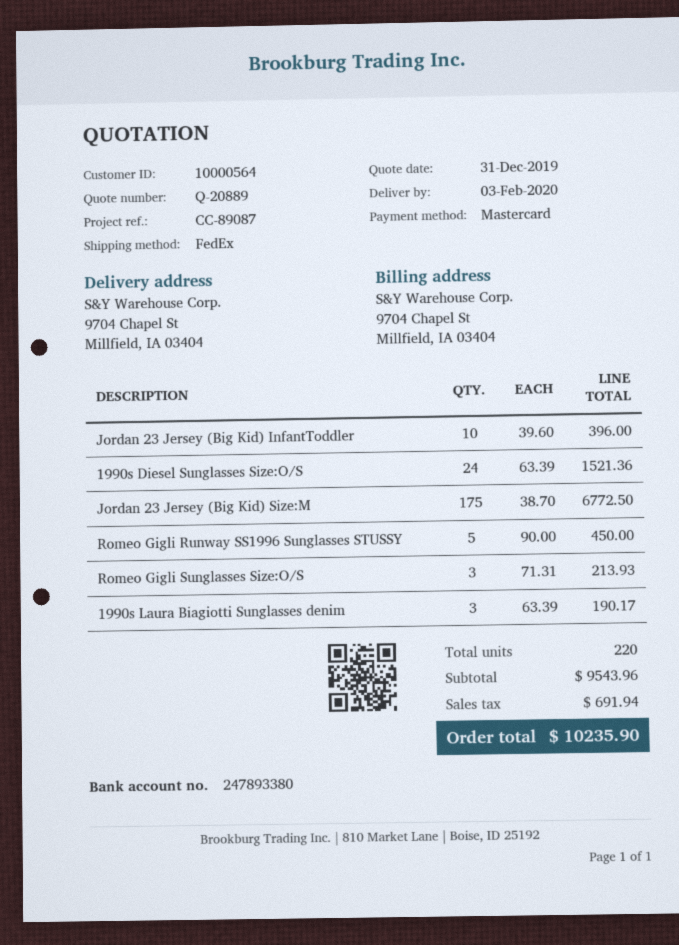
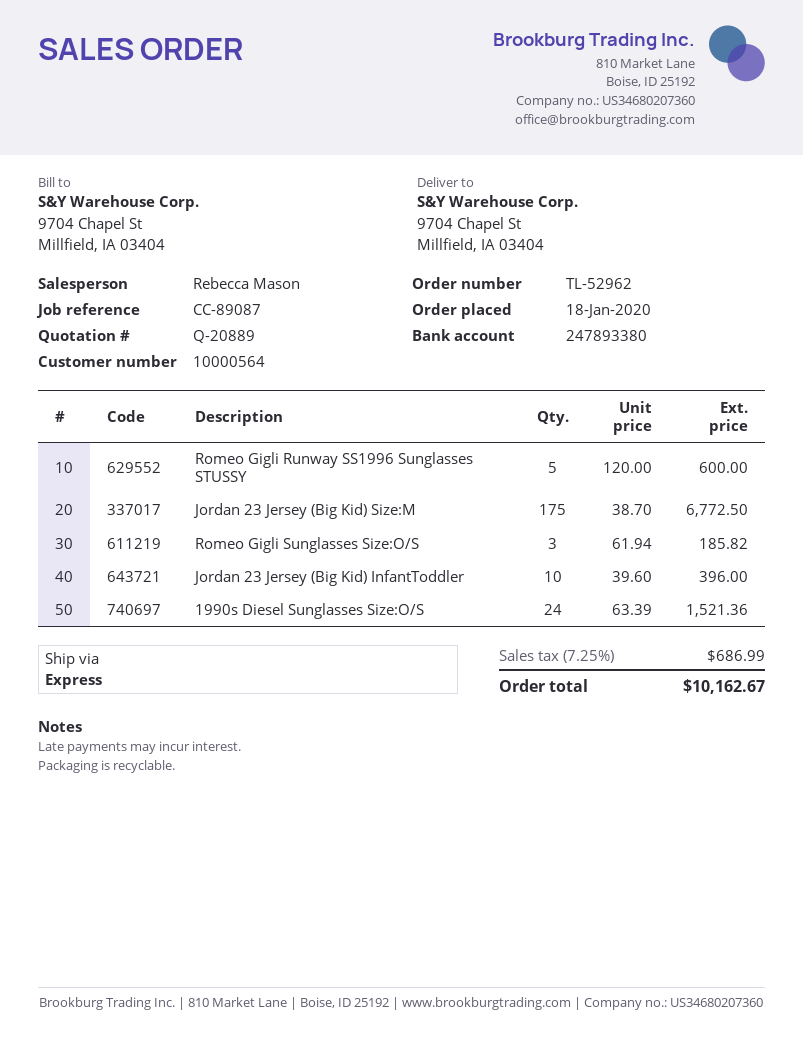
shipping method: FedEx -> express
Romeo Gigli Runway SS1996 Sunglasses STUSSY: 5 x 90.00 = 450.00 -> 5 x 120.00 = 600.00
Romeo Gigli Sunglasses Size:O/S: 3 x 71.31 = 213.93 -> 3 x 61.94 = 185.82
1990s Laura Biagiotti Sunglasses denim: 3 x 63.39 = 190.17 -> none
tax: 691.94 -> 686.99
total: 10235.90 -> 10162.67

